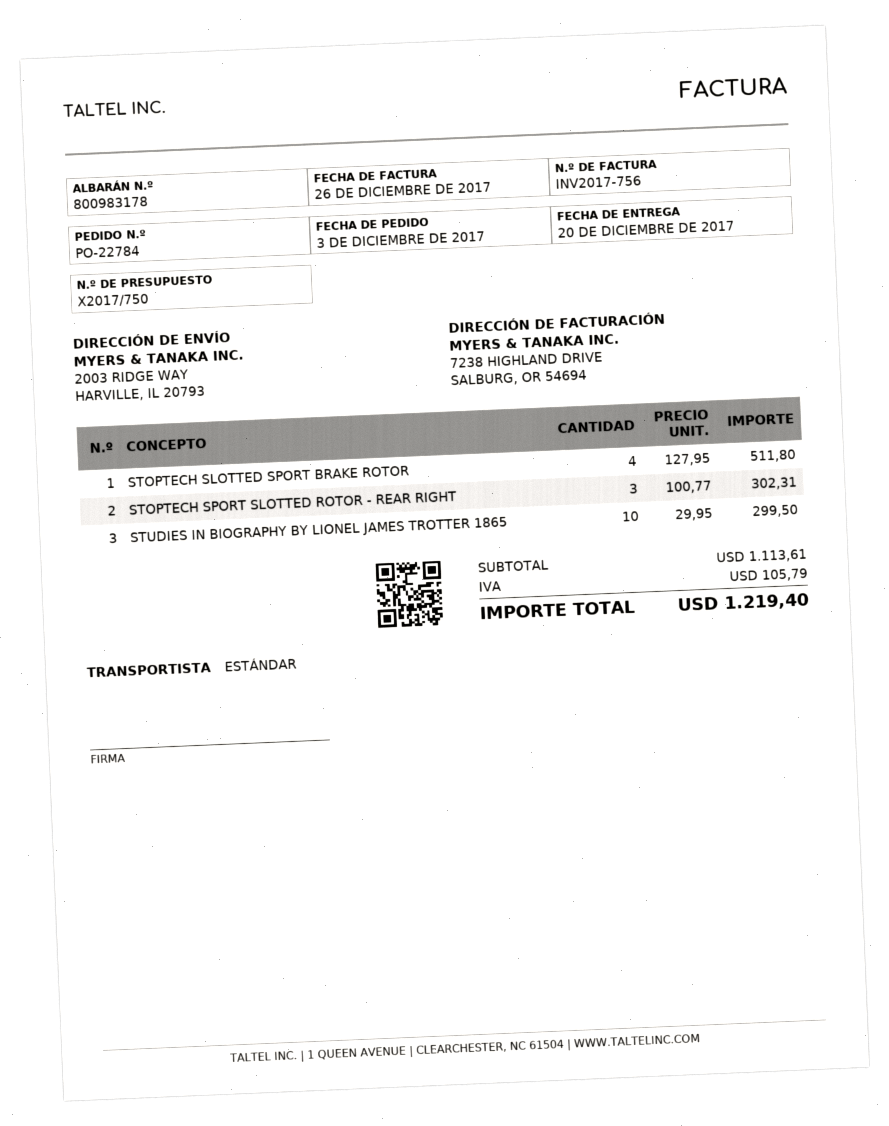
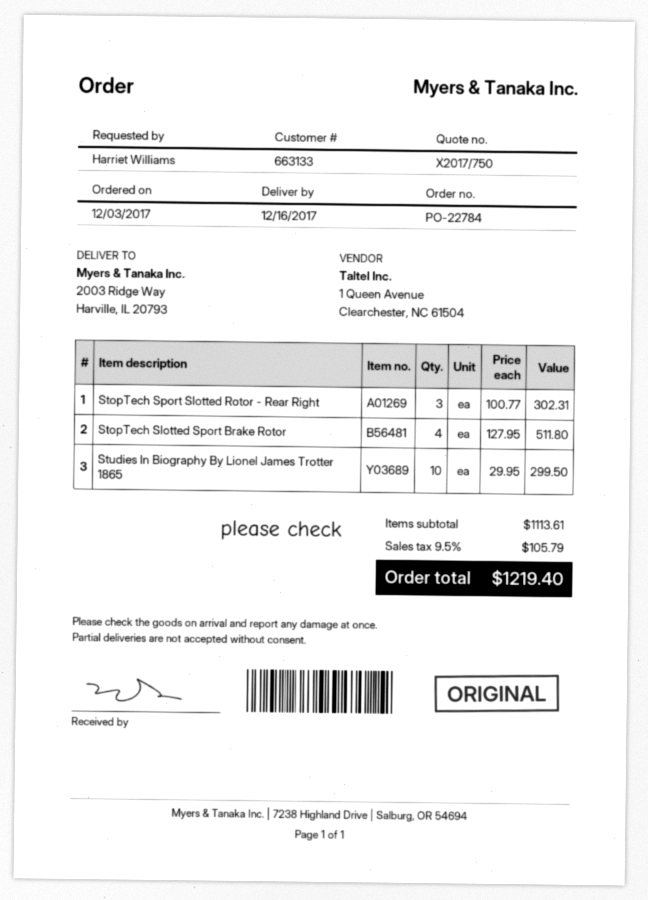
delivery date: 2017-12-20 -> 2017-12-16

